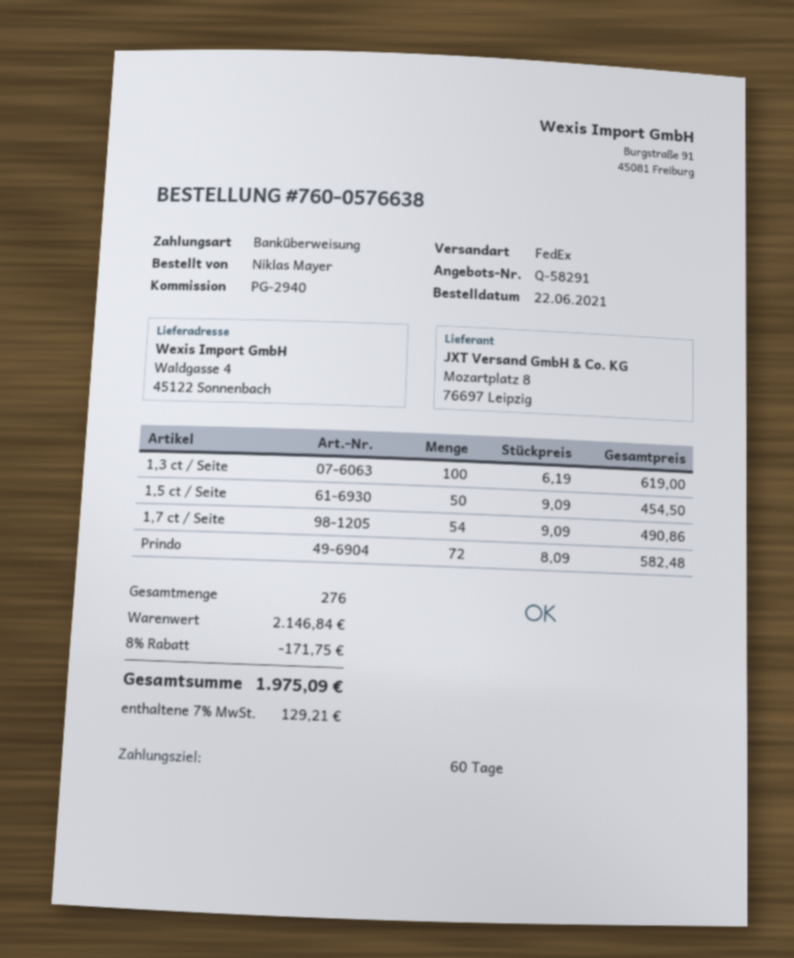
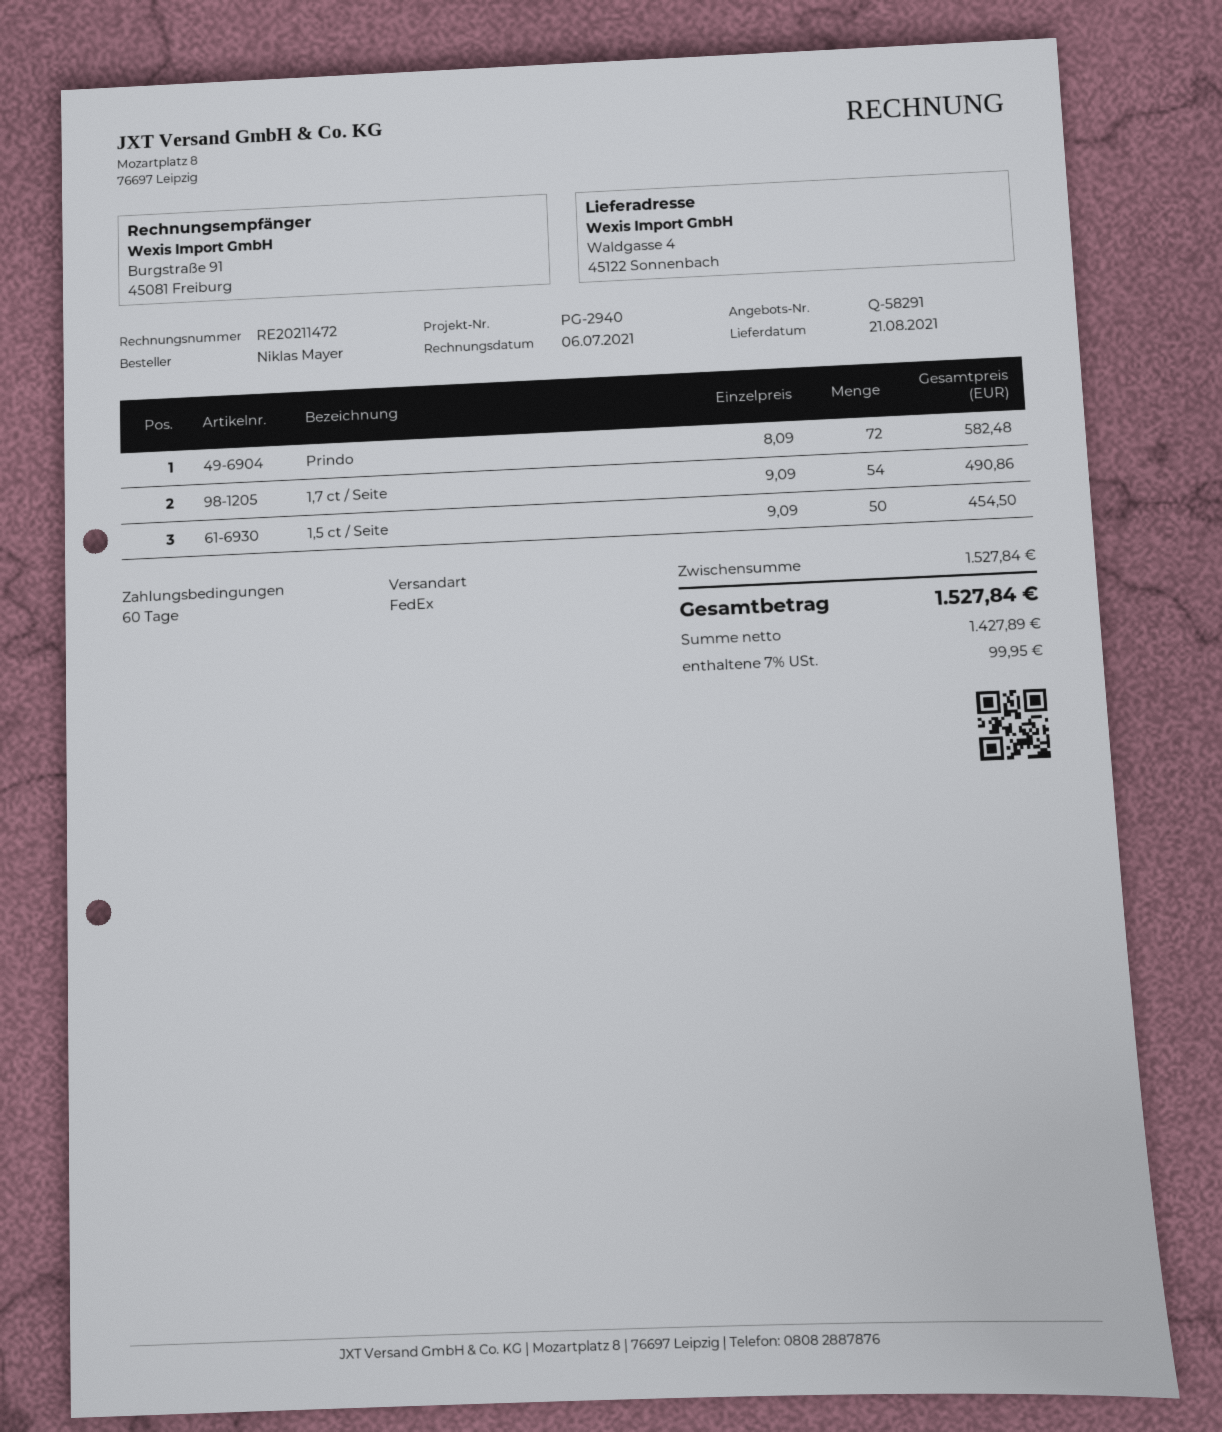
1,3 ct / Seite: 100 x 6.19 = 619.00 -> none
subtotal: 2146.84 -> 1527.84
discount: 8% = 171.75 -> none
tax: 7% = 129.21 -> 7% = 99.95
total: 1975.09 -> 1527.84

